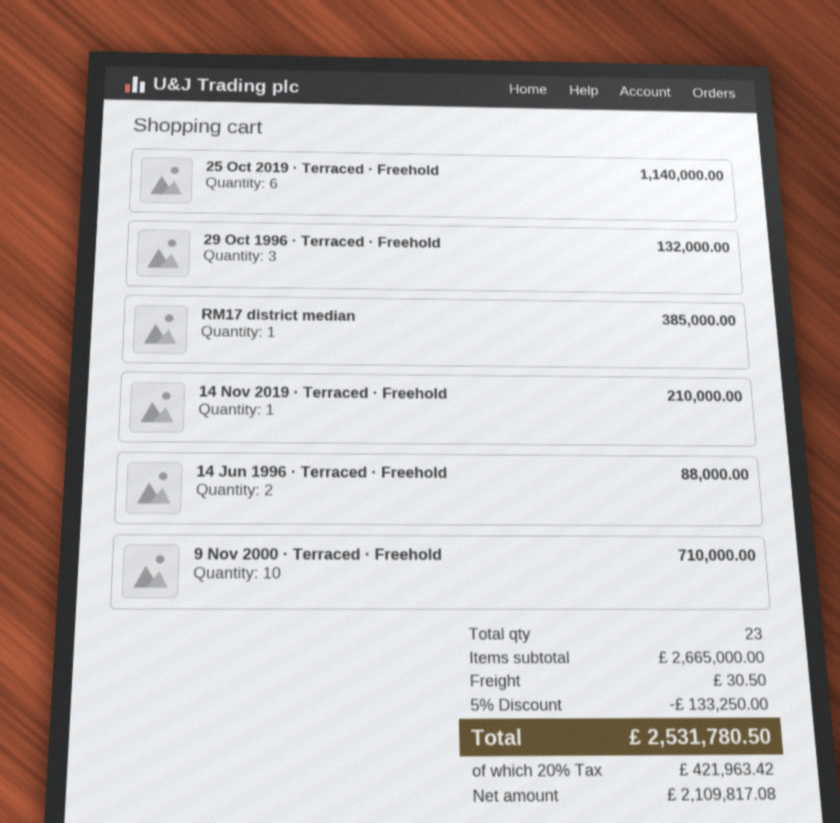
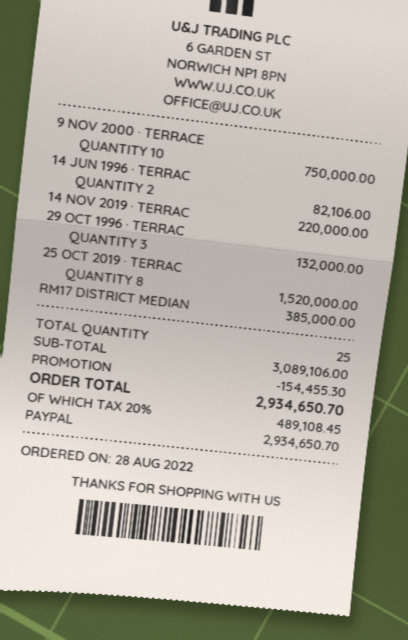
25 Oct 2019 · Terraced · Freehold: 6 for 1140000.00 -> 8 for 1520000.00
14 Nov 2019 · Terraced · Freehold: 1 for 210000.00 -> 1 for 220000.00
14 Jun 1996 · Terraced · Freehold: 2 for 88000.00 -> 2 for 82106.00
9 Nov 2000 · Terraced · Freehold: 10 for 710000.00 -> 10 for 750000.00
total quantity: 23 -> 25
subtotal: 2665000.00 -> 3089106.00
discount: 133250.00 -> 154455.30
shipping: 30.50 -> none
tax: 20% = 421963.42 -> 20% = 489108.45
total: 2531780.50 -> 2934650.70

